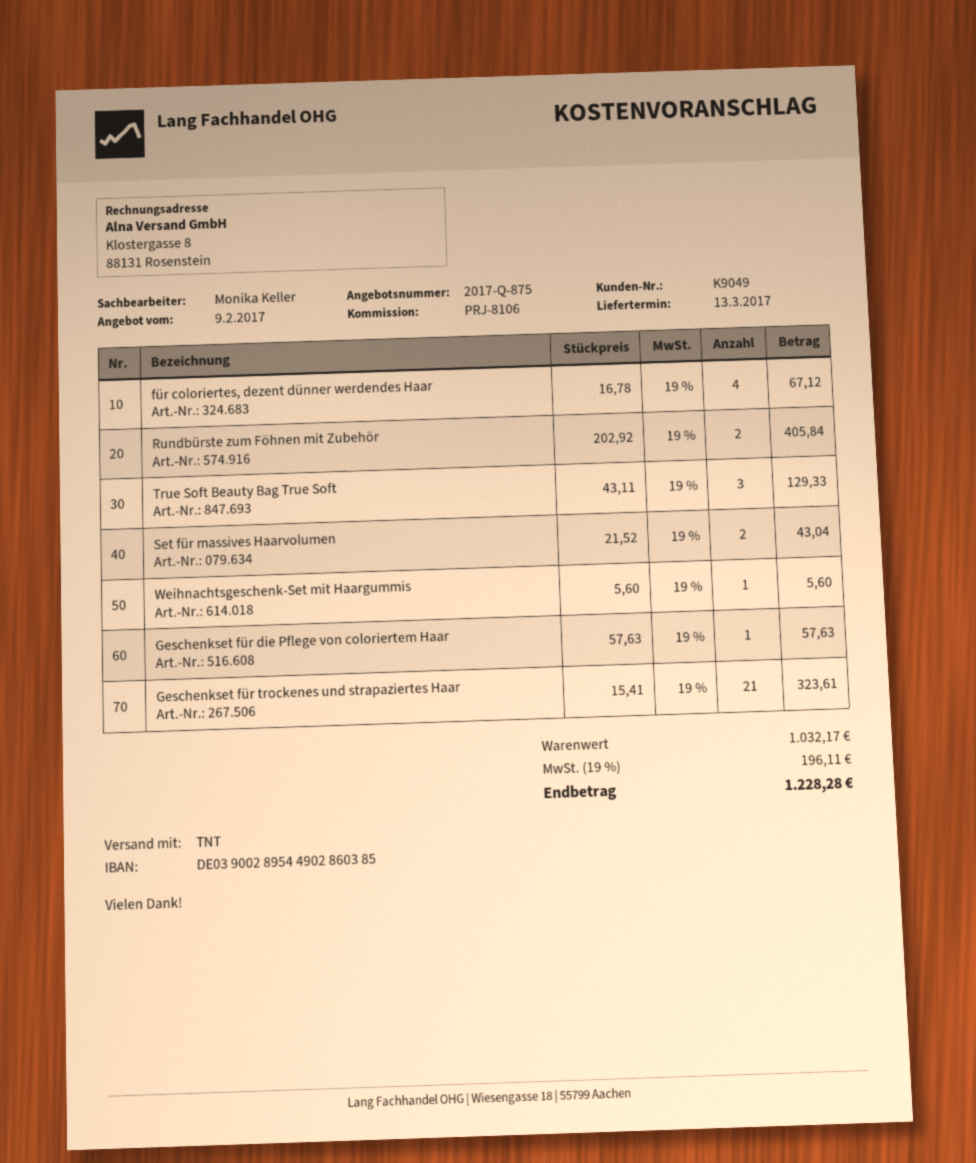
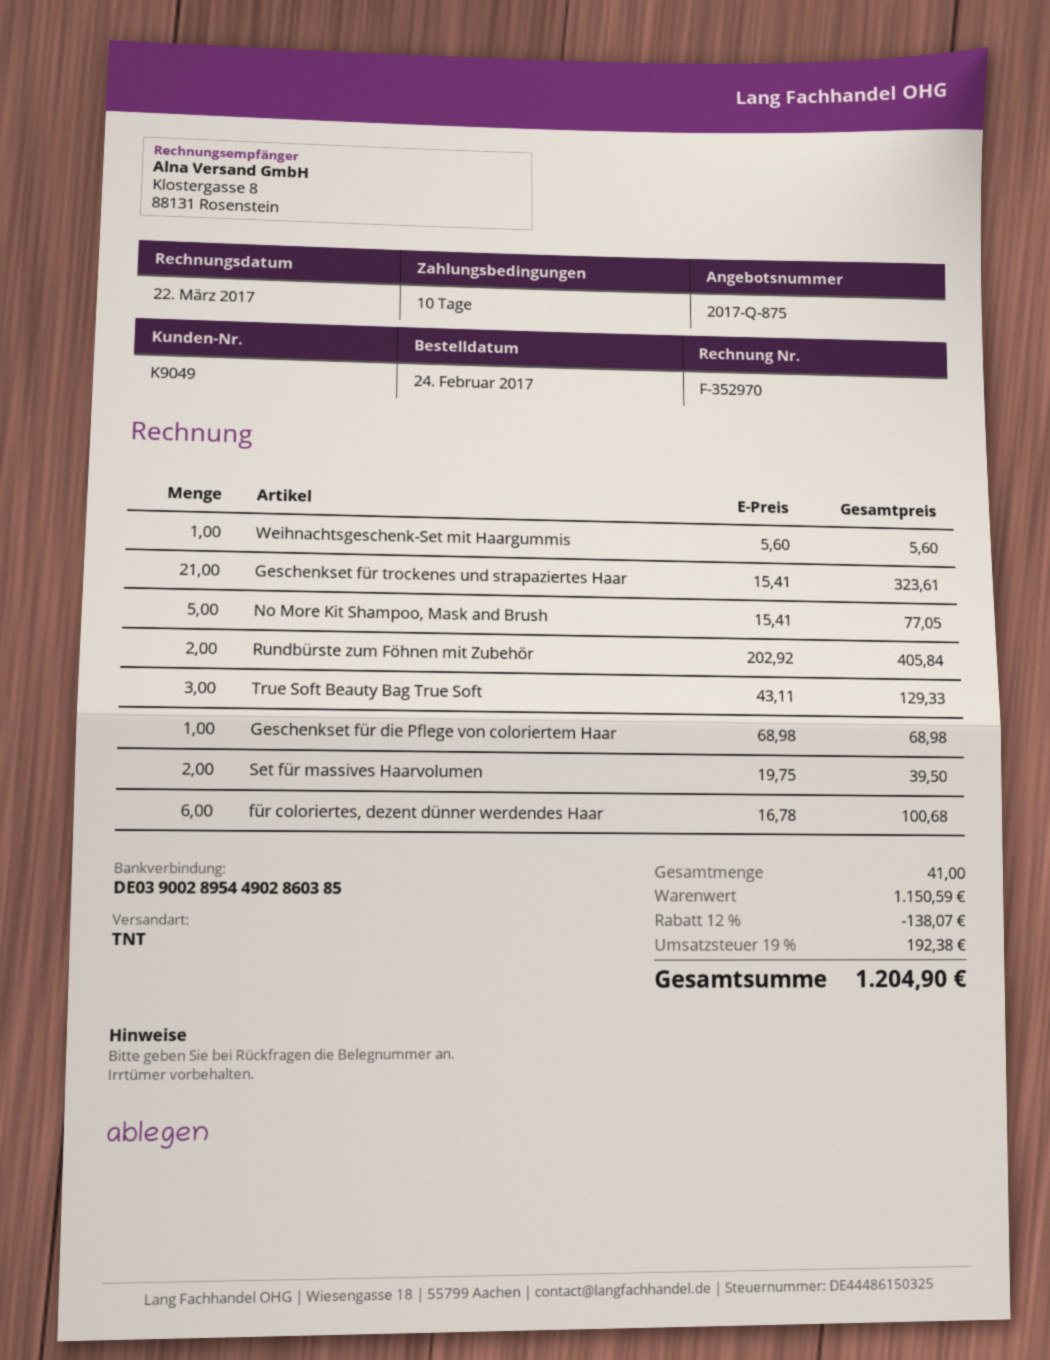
für coloriertes, dezent dünner werdendes Haar: 4 x 16.78 = 67.12 -> 6 x 16.78 = 100.68
Set für massives Haarvolumen: 2 x 21.52 = 43.04 -> 2 x 19.75 = 39.50
Geschenkset für die Pflege von coloriertem Haar: 1 x 57.63 = 57.63 -> 1 x 68.98 = 68.98
No More Kit Shampoo, Mask and Brush: none -> 5 x 15.41 = 77.05
subtotal: 1032.17 -> 1150.59
discount: none -> 12% = 138.07
tax: 19% = 196.11 -> 19% = 192.38
total: 1228.28 -> 1204.90

